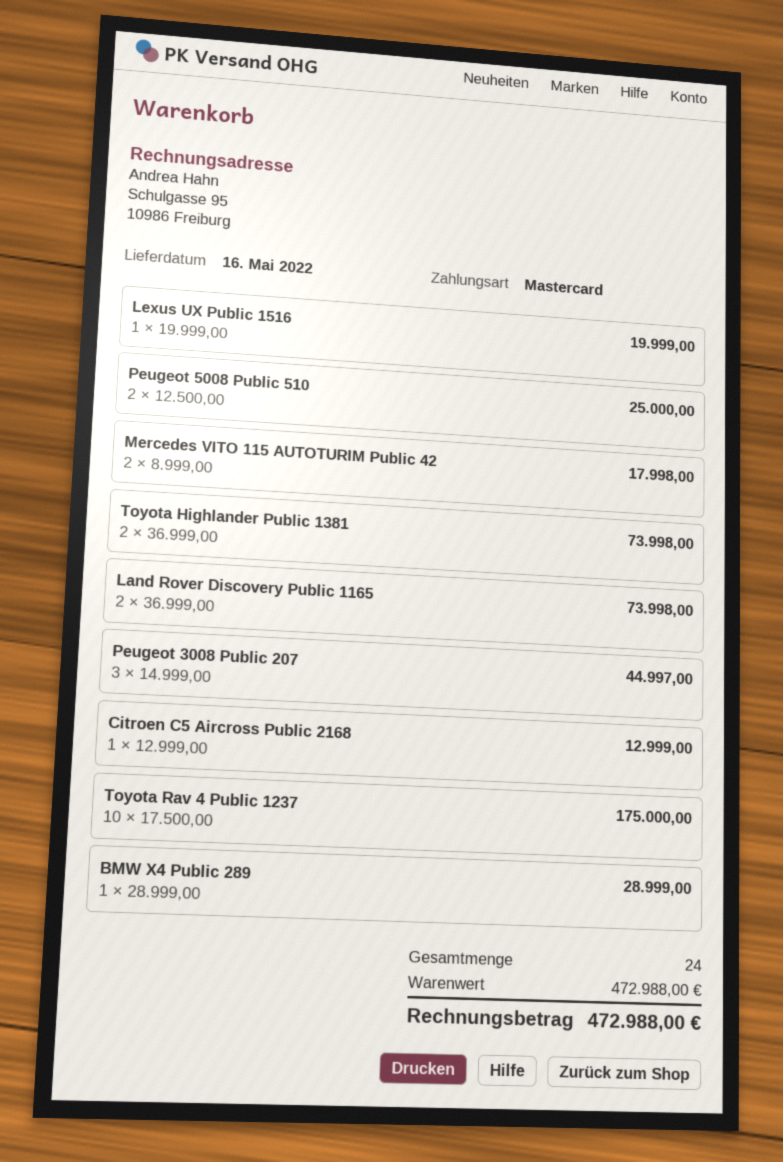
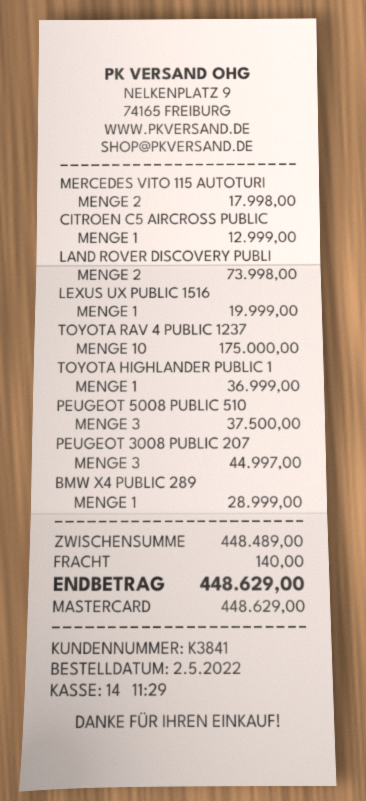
Peugeot 5008 Public 510: 2 for 25000.00 -> 3 for 37500.00
Toyota Highlander Public 1381: 2 for 73998.00 -> 1 for 36999.00
subtotal: 472988.00 -> 448489.00
shipping: none -> 140.00
total: 472988.00 -> 448629.00

